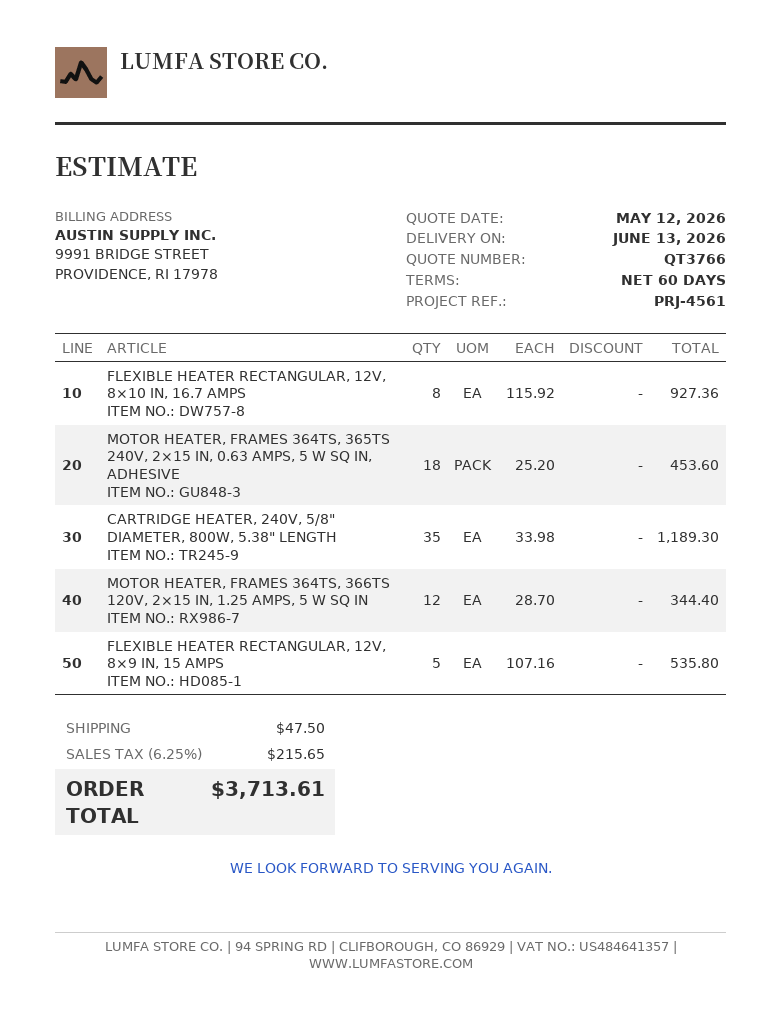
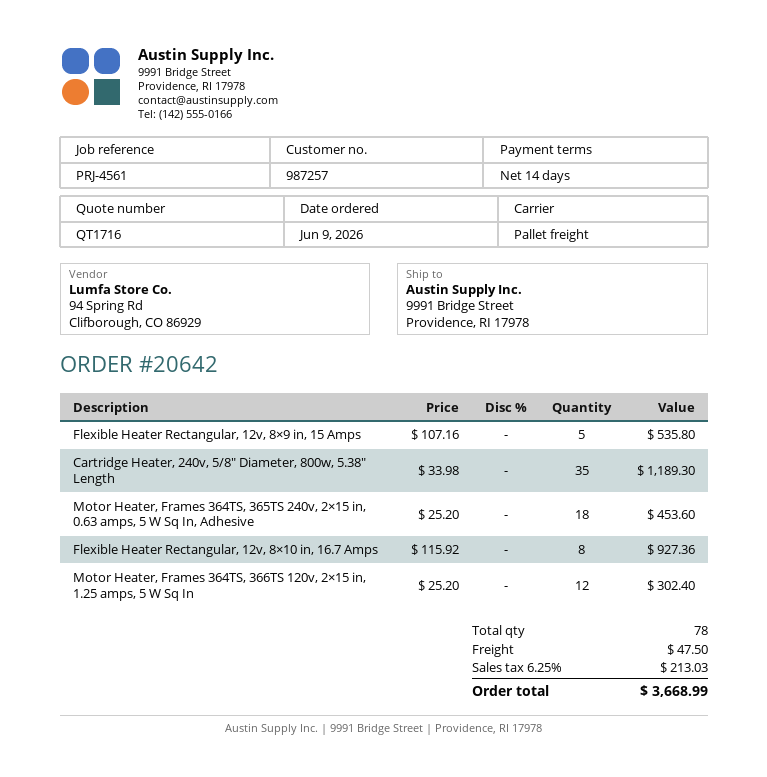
quote number: QT3766 -> QT1716
payment terms: 60 days -> 14 days
MOTOR HEATER, FRAMES 364TS, 366TS 120V, 2×15 IN, 1.25 AMPS, 5 W SQ IN: 12 x 28.70 = 344.40 -> 12 x 25.20 = 302.40
tax: 6.25% = 215.65 -> 6.25% = 213.03
total: 3713.61 -> 3668.99

